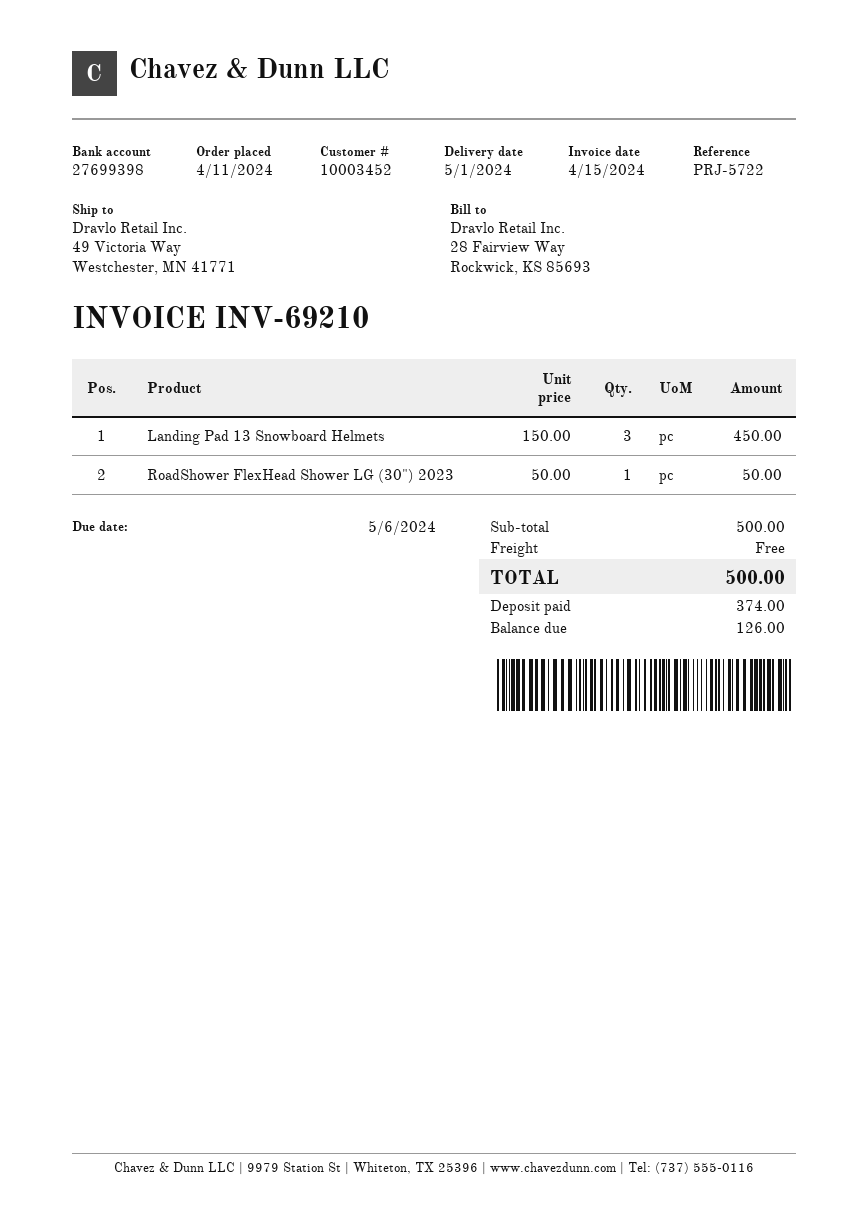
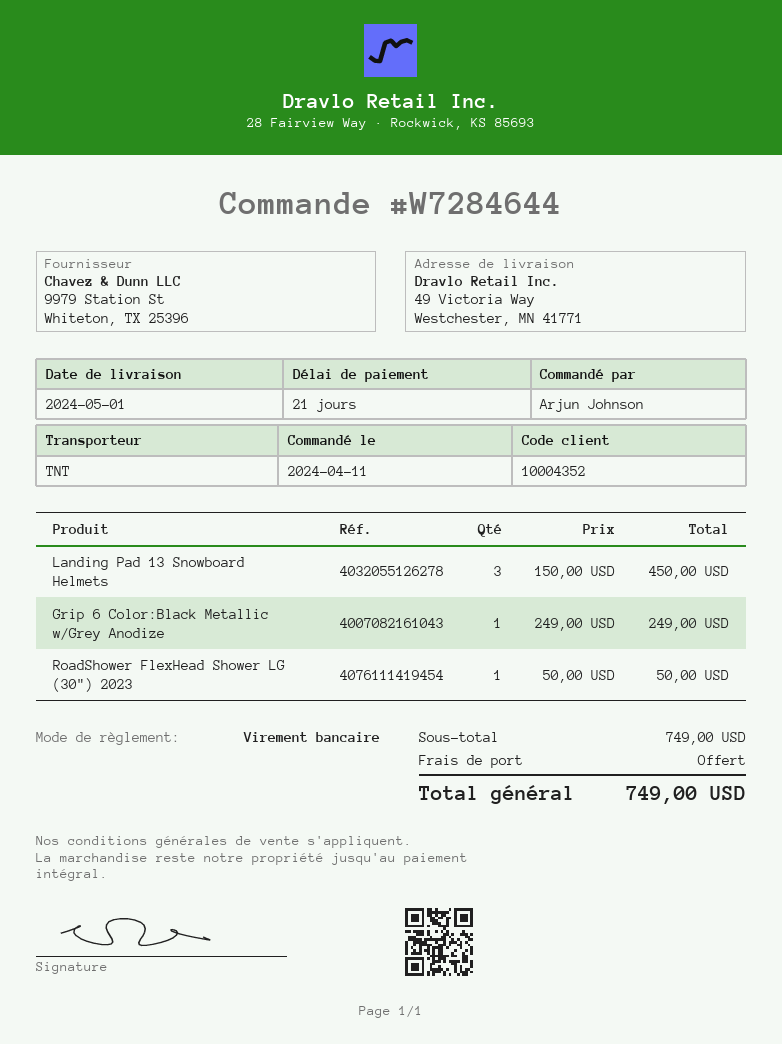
customer number: 10003452 -> 10004352
Grip 6 Color:Black Metallic w/Grey Anodize: none -> 1 x 249.00 = 249.00
subtotal: 500.00 -> 749.00
total: 500.00 -> 749.00

